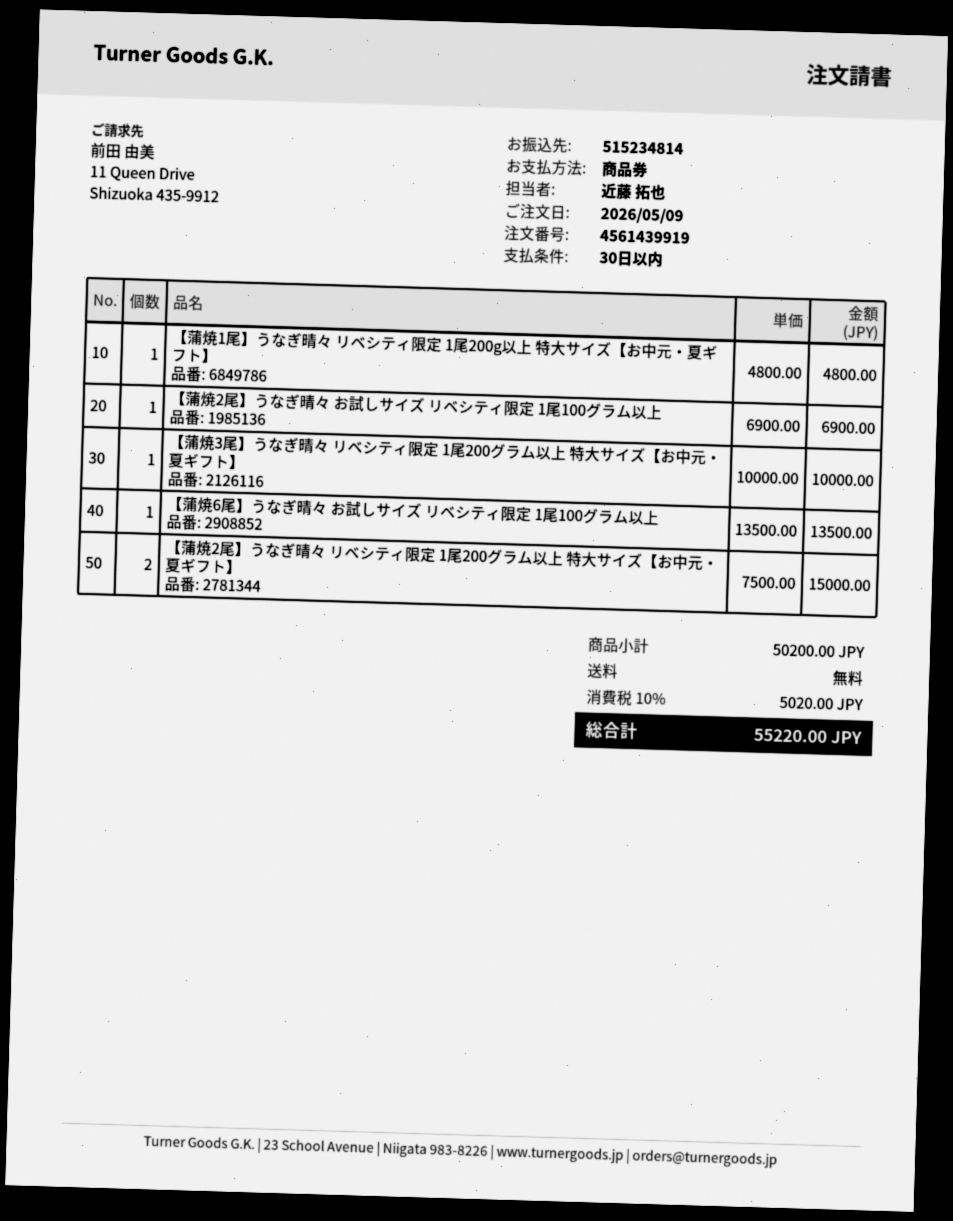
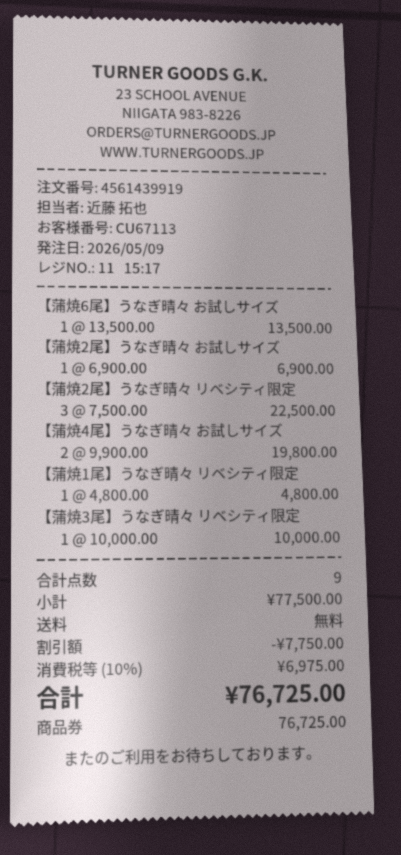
【蒲焼2尾】うなぎ晴々 リベシティ限定 1尾200グラム以上 特大サイズ【お中元・夏ギフト】: 2 x 7500.00 = 15000.00 -> 3 x 7500.00 = 22500.00
【蒲焼4尾】うなぎ晴々 お試しサイズ: none -> 2 x 9900.00 = 19800.00
subtotal: 50200.00 -> 77500.00
discount: none -> 7750.00
tax: 10% = 5020.00 -> 10% = 6975.00
total: 55220.00 -> 76725.00

